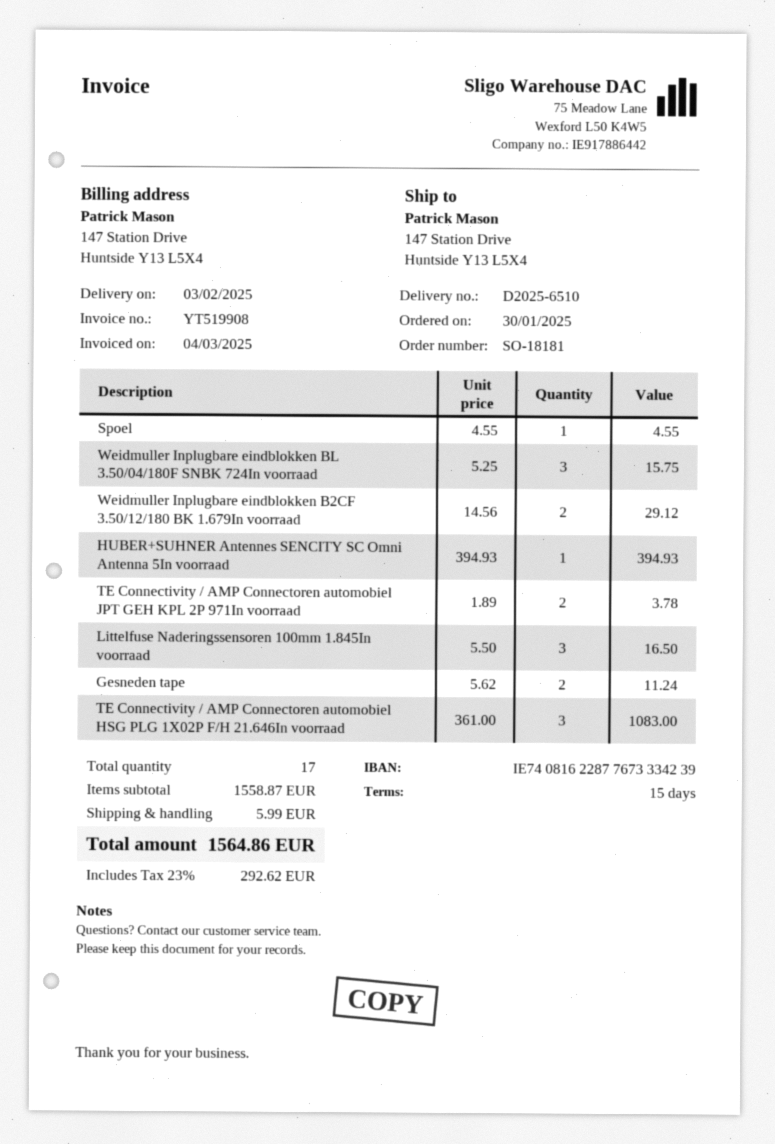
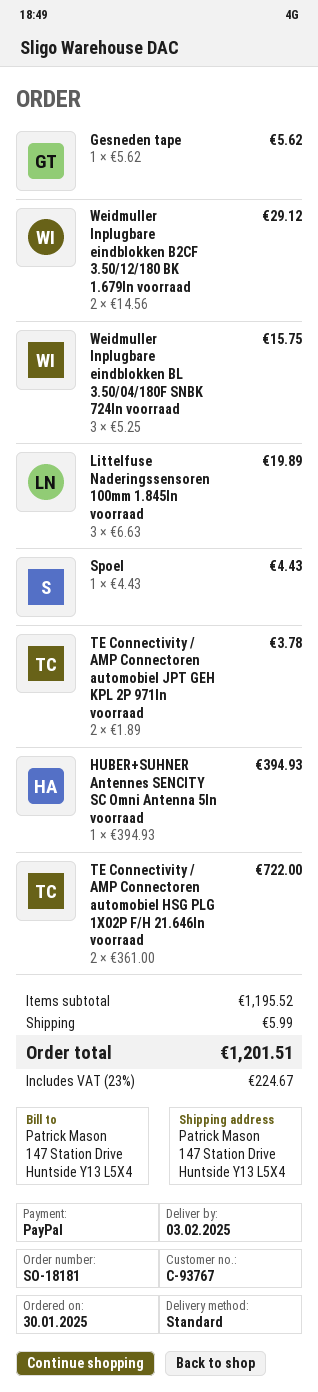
Spoel: 1 x 4.55 = 4.55 -> 1 x 4.43 = 4.43
Littelfuse Naderingssensoren 100mm 1.845In voorraad: 3 x 5.50 = 16.50 -> 3 x 6.63 = 19.89
Gesneden tape: 2 x 5.62 = 11.24 -> 1 x 5.62 = 5.62
TE Connectivity / AMP Connectoren automobiel HSG PLG 1X02P F/H 21.646In voorraad: 3 x 361.00 = 1083.00 -> 2 x 361.00 = 722.00
subtotal: 1558.87 -> 1195.52
tax: 23% = 292.62 -> 23% = 224.67
total: 1564.86 -> 1201.51

